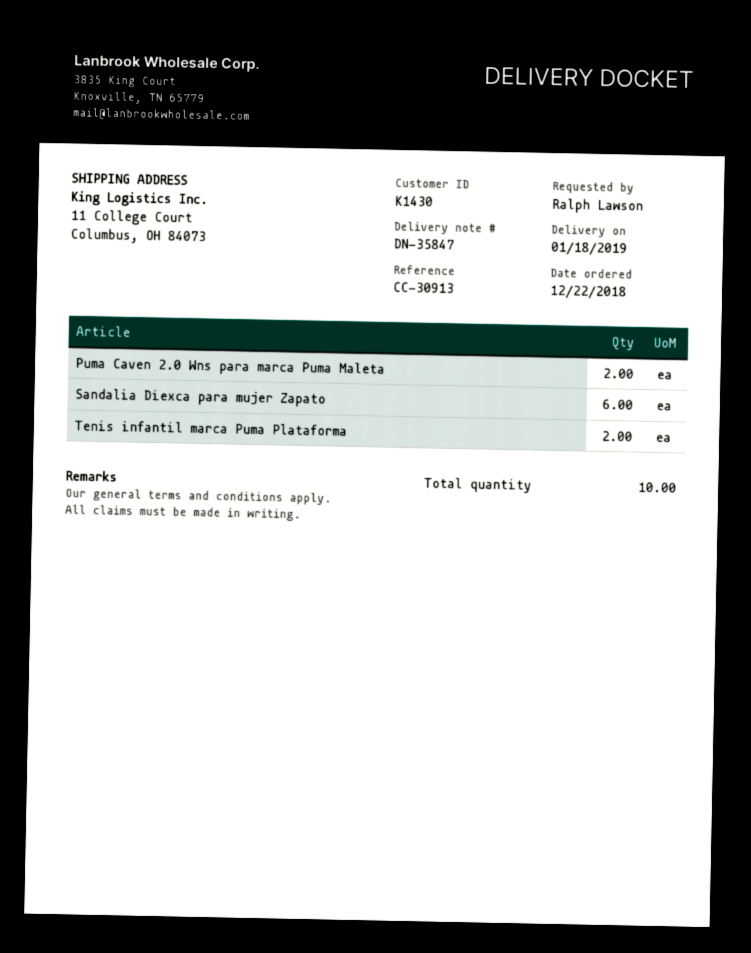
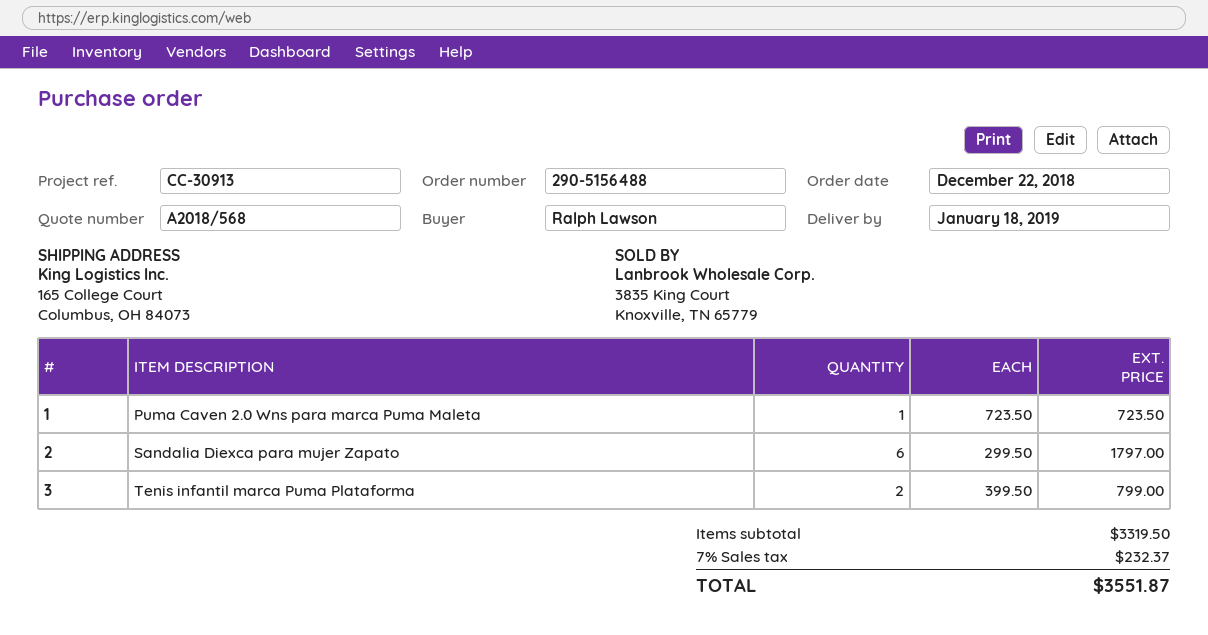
ship to: 11 College Court, Columbus, OH 84073 -> 165 College Court, Columbus, OH 84073
Puma Caven 2.0 Wns para marca Puma Maleta: 2 -> 1

